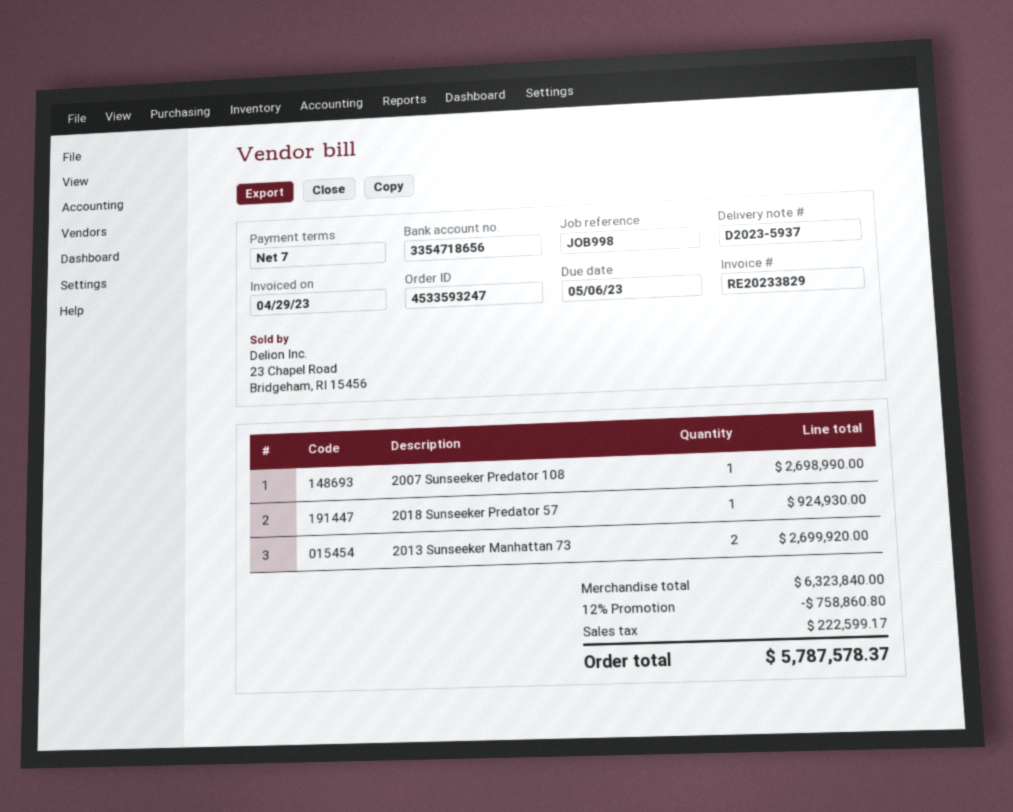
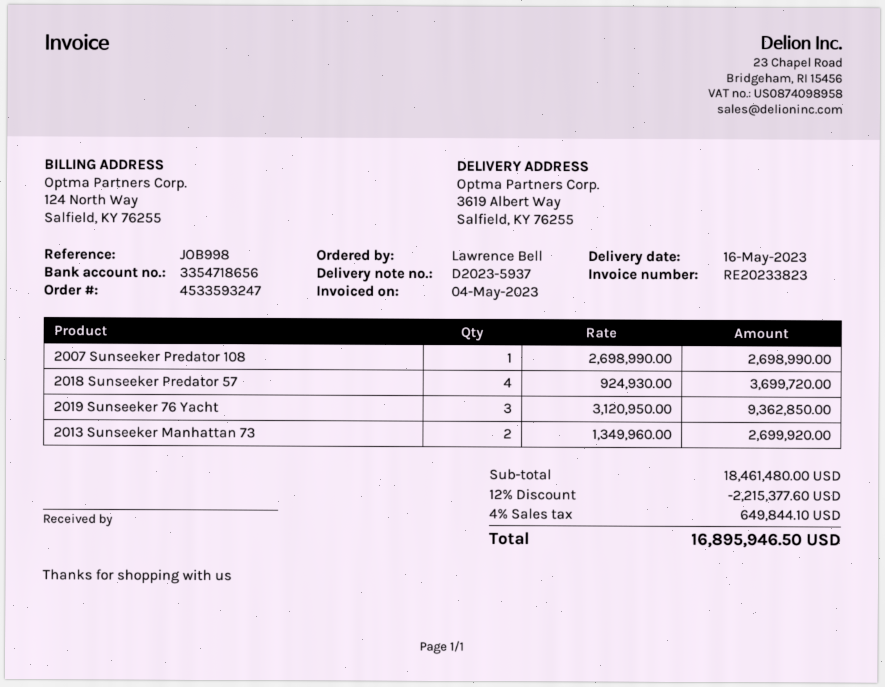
invoice number: RE20233829 -> RE20233823
invoice date: 2023-04-29 -> 2023-05-04
2018 Sunseeker Predator 57: 1 for 924930.00 -> 4 for 3699720.00
2019 Sunseeker 76 Yacht: none -> 3 for 9362850.00
subtotal: 6323840.00 -> 18461480.00
discount: 12% = 758860.80 -> 12% = 2215377.60
tax: 222599.17 -> 649844.10
total: 5787578.37 -> 16895946.50

